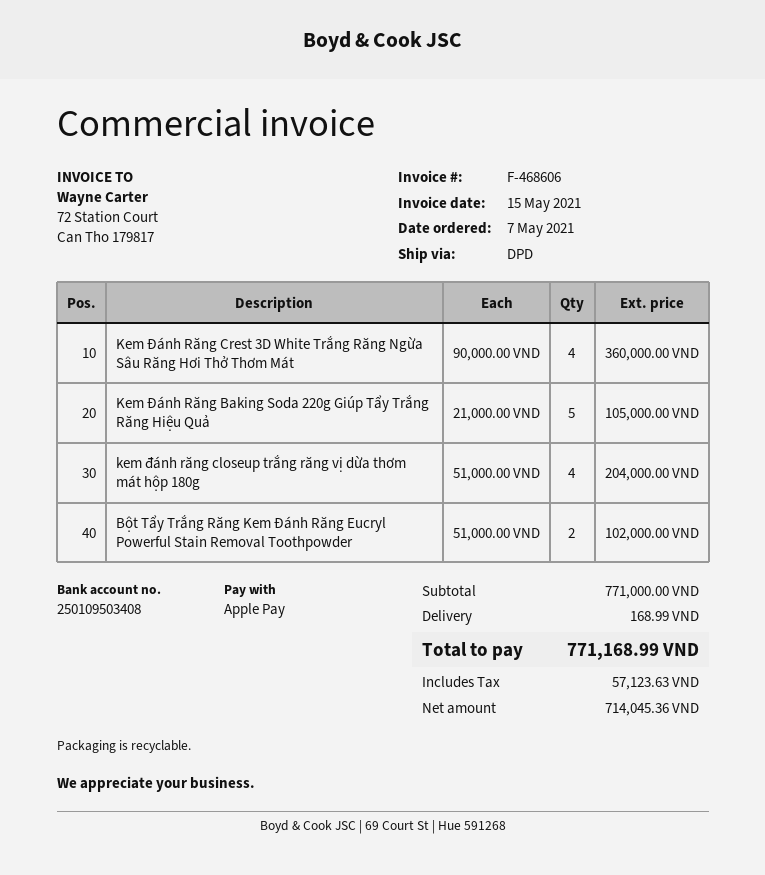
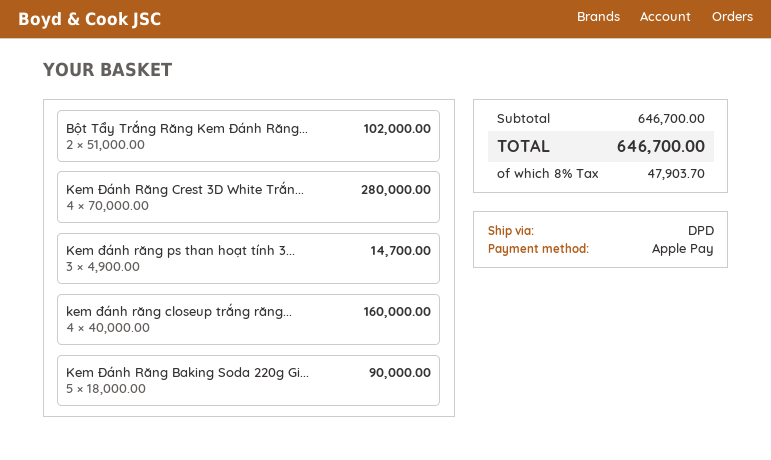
Kem Đánh Răng Crest 3D White Trắng Răng Ngừa Sâu Răng Hơi Thở Thơm Mát: 4 x 90000.00 = 360000.00 -> 4 x 70000.00 = 280000.00
Kem Đánh Răng Baking Soda 220g Giúp Tẩy Trắng Răng Hiệu Quả: 5 x 21000.00 = 105000.00 -> 5 x 18000.00 = 90000.00
kem đánh răng closeup trắng răng vị dừa thơm mát hộp 180g: 4 x 51000.00 = 204000.00 -> 4 x 40000.00 = 160000.00
Kem đánh răng ps than hoạt tính 3...: none -> 3 x 4900.00 = 14700.00
subtotal: 771000.00 -> 646700.00
shipping: 168.99 -> none
tax: 57123.63 -> 47903.70
total: 771168.99 -> 646700.00

